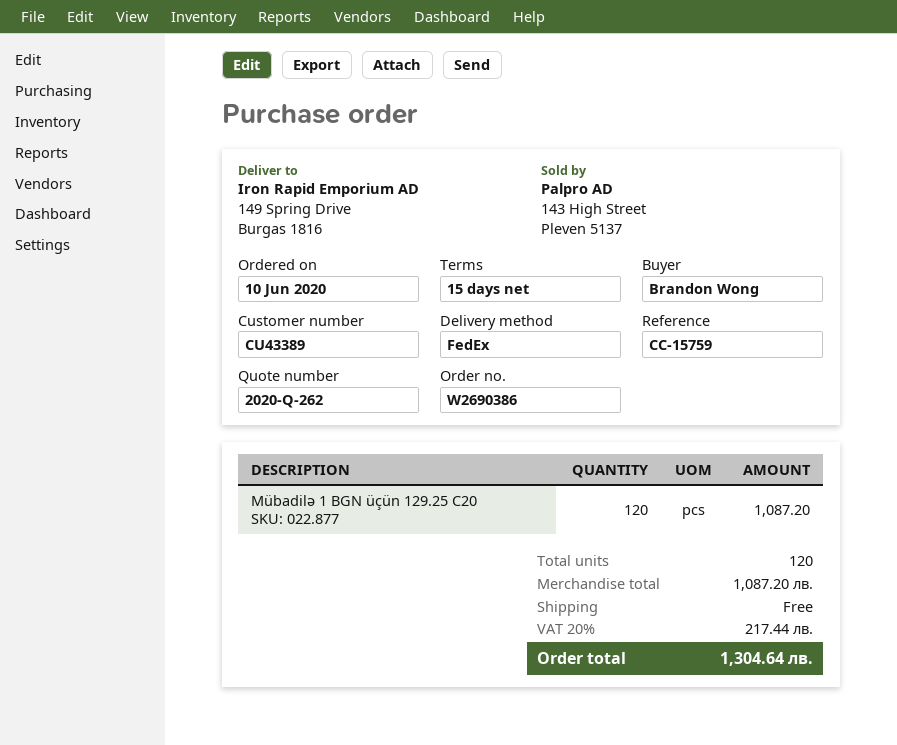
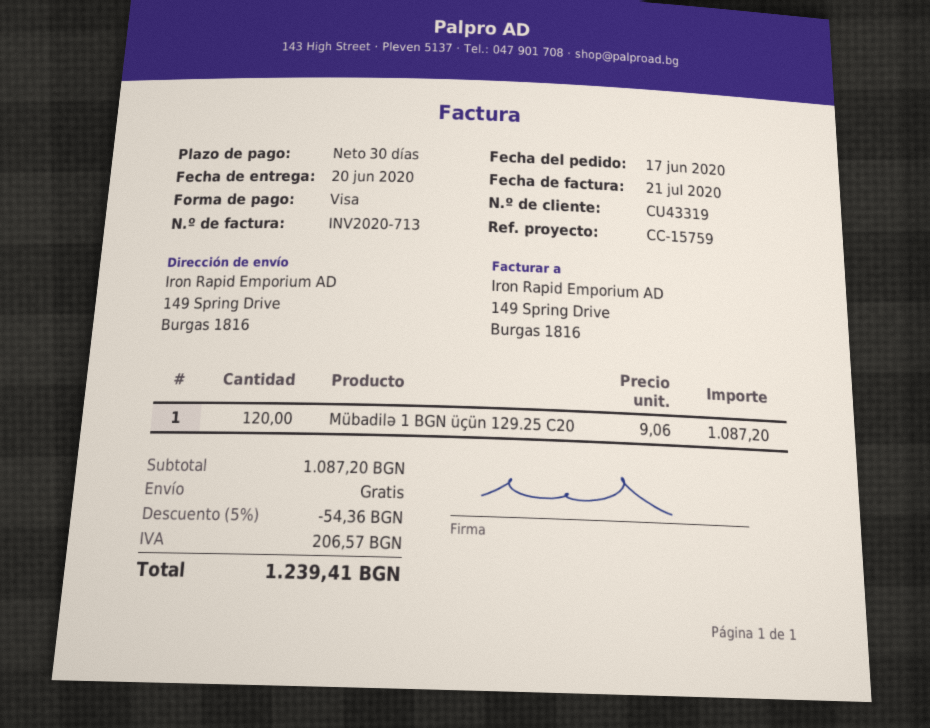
order date: 2020-06-10 -> 2020-06-17
payment terms: 15 days -> 30 days
customer number: CU43389 -> CU43319
discount: none -> 5% = 54.36
tax: 217.44 -> 206.57
total: 1304.64 -> 1239.41

